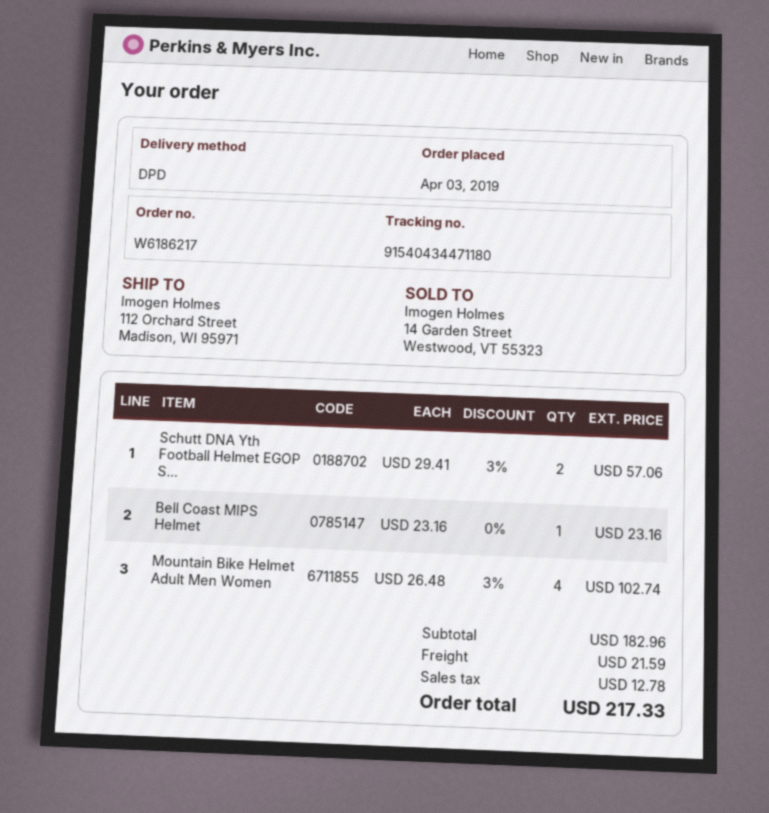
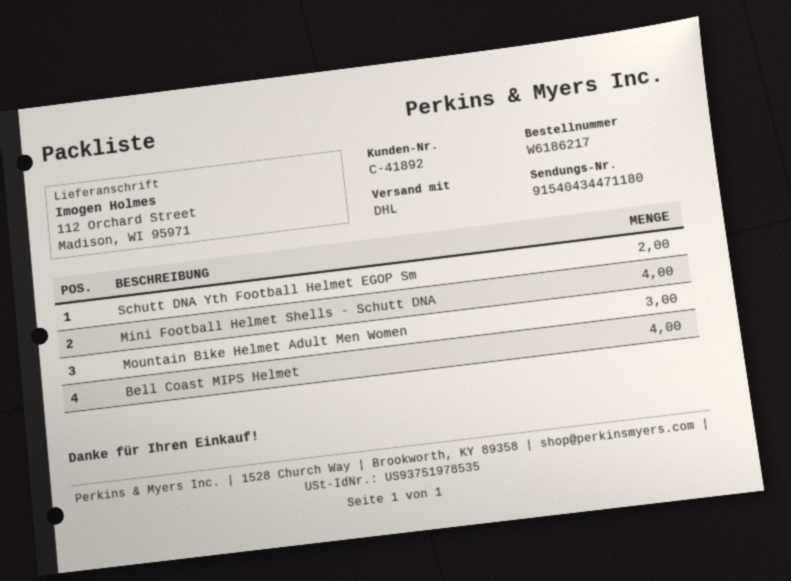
shipping method: DPD -> DHL
Bell Coast MIPS Helmet: 1 -> 4
Mountain Bike Helmet Adult Men Women: 4 -> 3
Mini Football Helmet Shells - Schutt DNA: none -> 4

